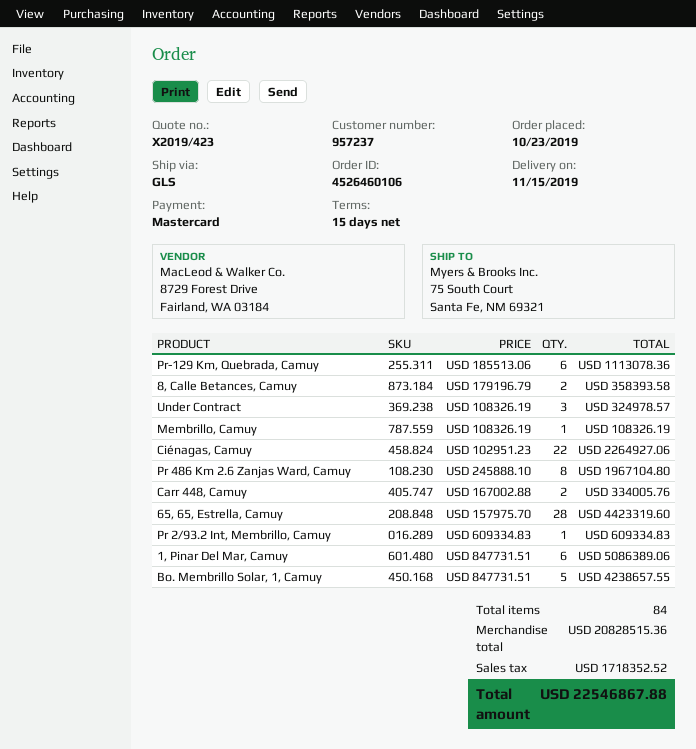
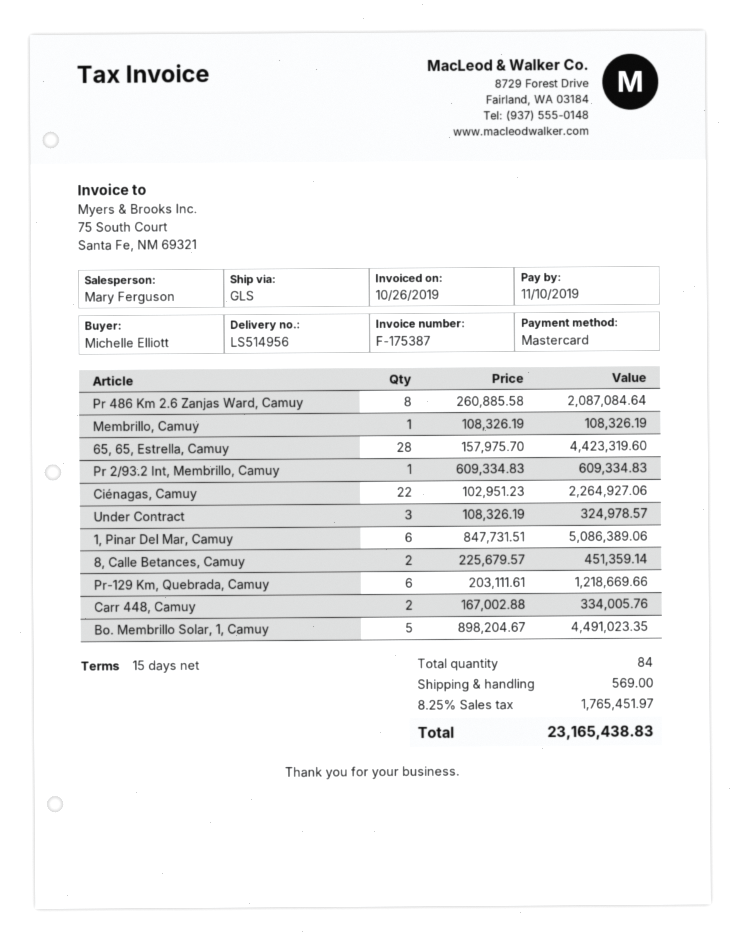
Pr-129 Km, Quebrada, Camuy: 6 x 185513.06 = 1113078.36 -> 6 x 203111.61 = 1218669.66
8, Calle Betances, Camuy: 2 x 179196.79 = 358393.58 -> 2 x 225679.57 = 451359.14
Pr 486 Km 2.6 Zanjas Ward, Camuy: 8 x 245888.10 = 1967104.80 -> 8 x 260885.58 = 2087084.64
Bo. Membrillo Solar, 1, Camuy: 5 x 847731.51 = 4238657.55 -> 5 x 898204.67 = 4491023.35
shipping: none -> 569.00
tax: 1718352.52 -> 1765451.97
total: 22546867.88 -> 23165438.83

